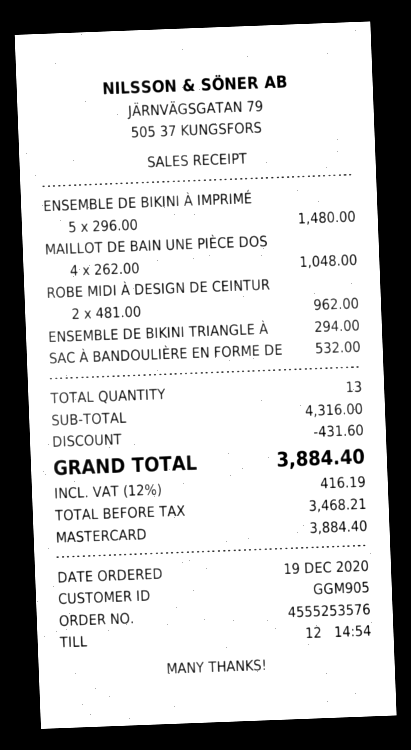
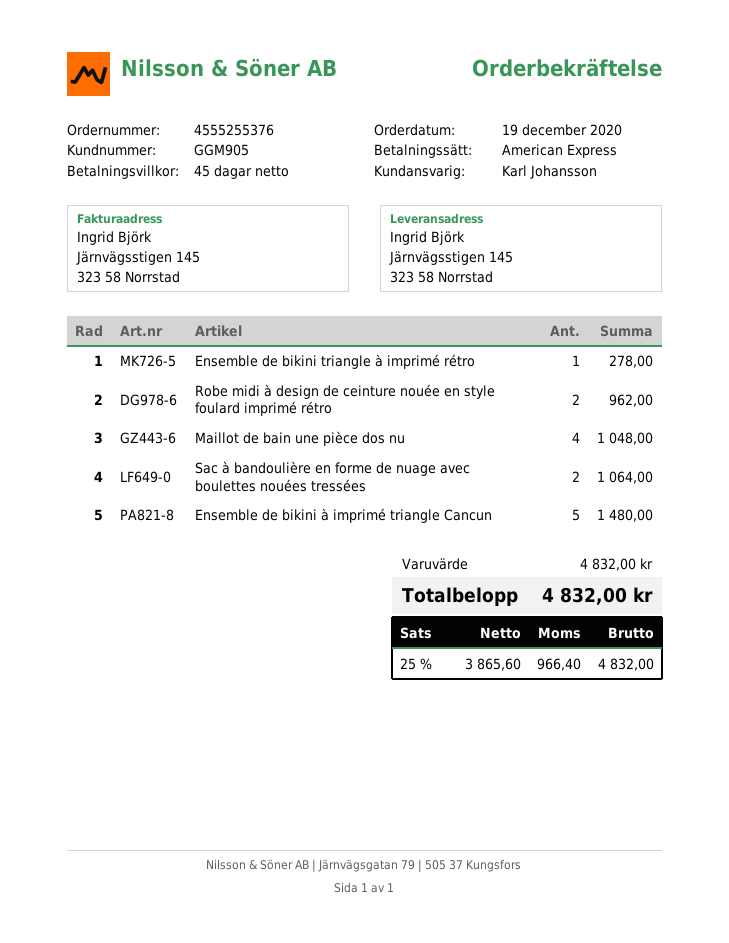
order number: 4555253576 -> 4555255376
payment method: Mastercard -> American Express
ENSEMBLE DE BIKINI TRIANGLE À: 1 for 294.00 -> 1 for 278.00
SAC À BANDOULIÈRE EN FORME DE: 1 for 532.00 -> 2 for 1064.00
subtotal: 4316.00 -> 4832.00
discount: 431.60 -> none
net: 3468.21 -> 3865.60
tax: 12% = 416.19 -> 25% = 966.40
total: 3884.40 -> 4832.00

